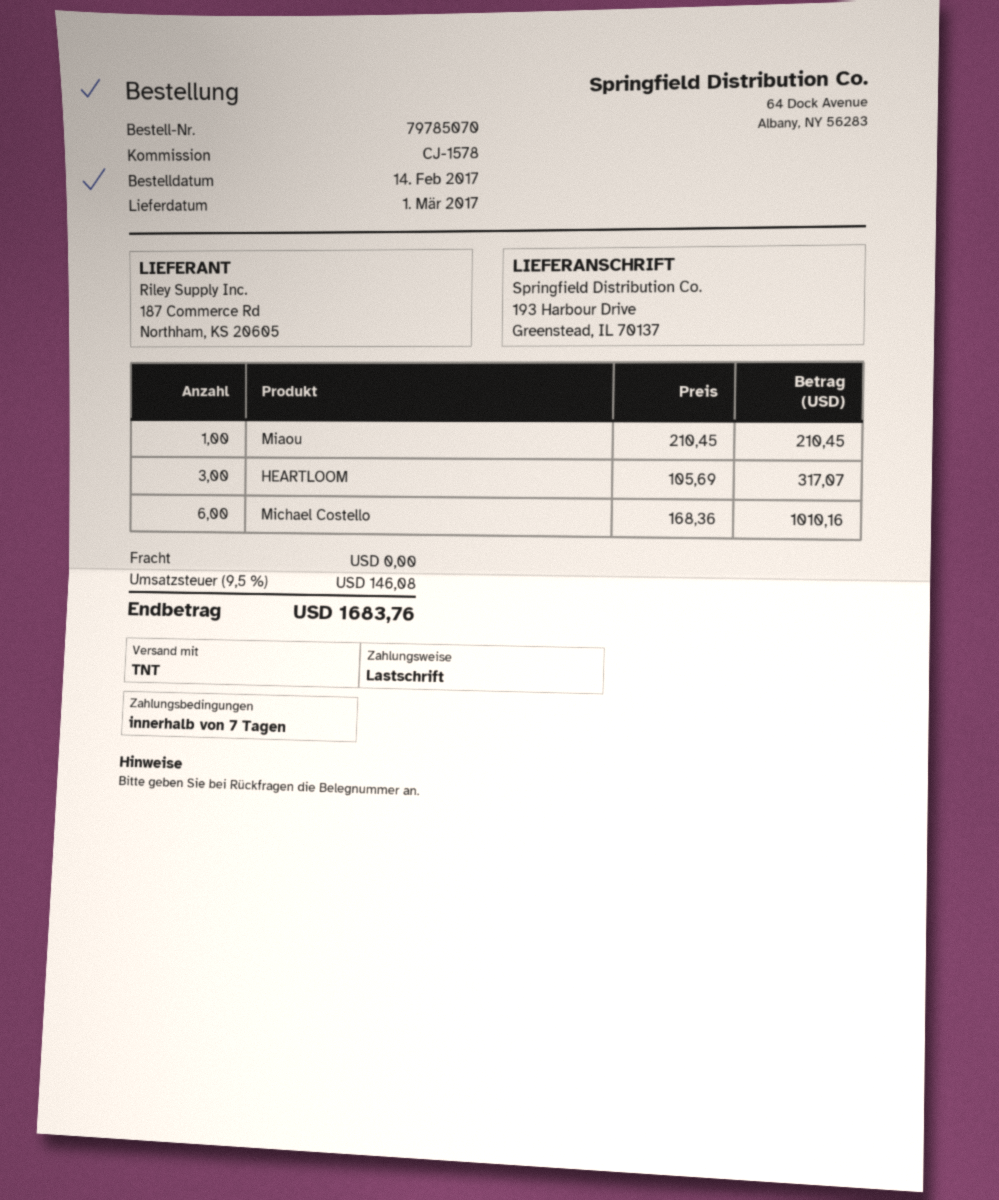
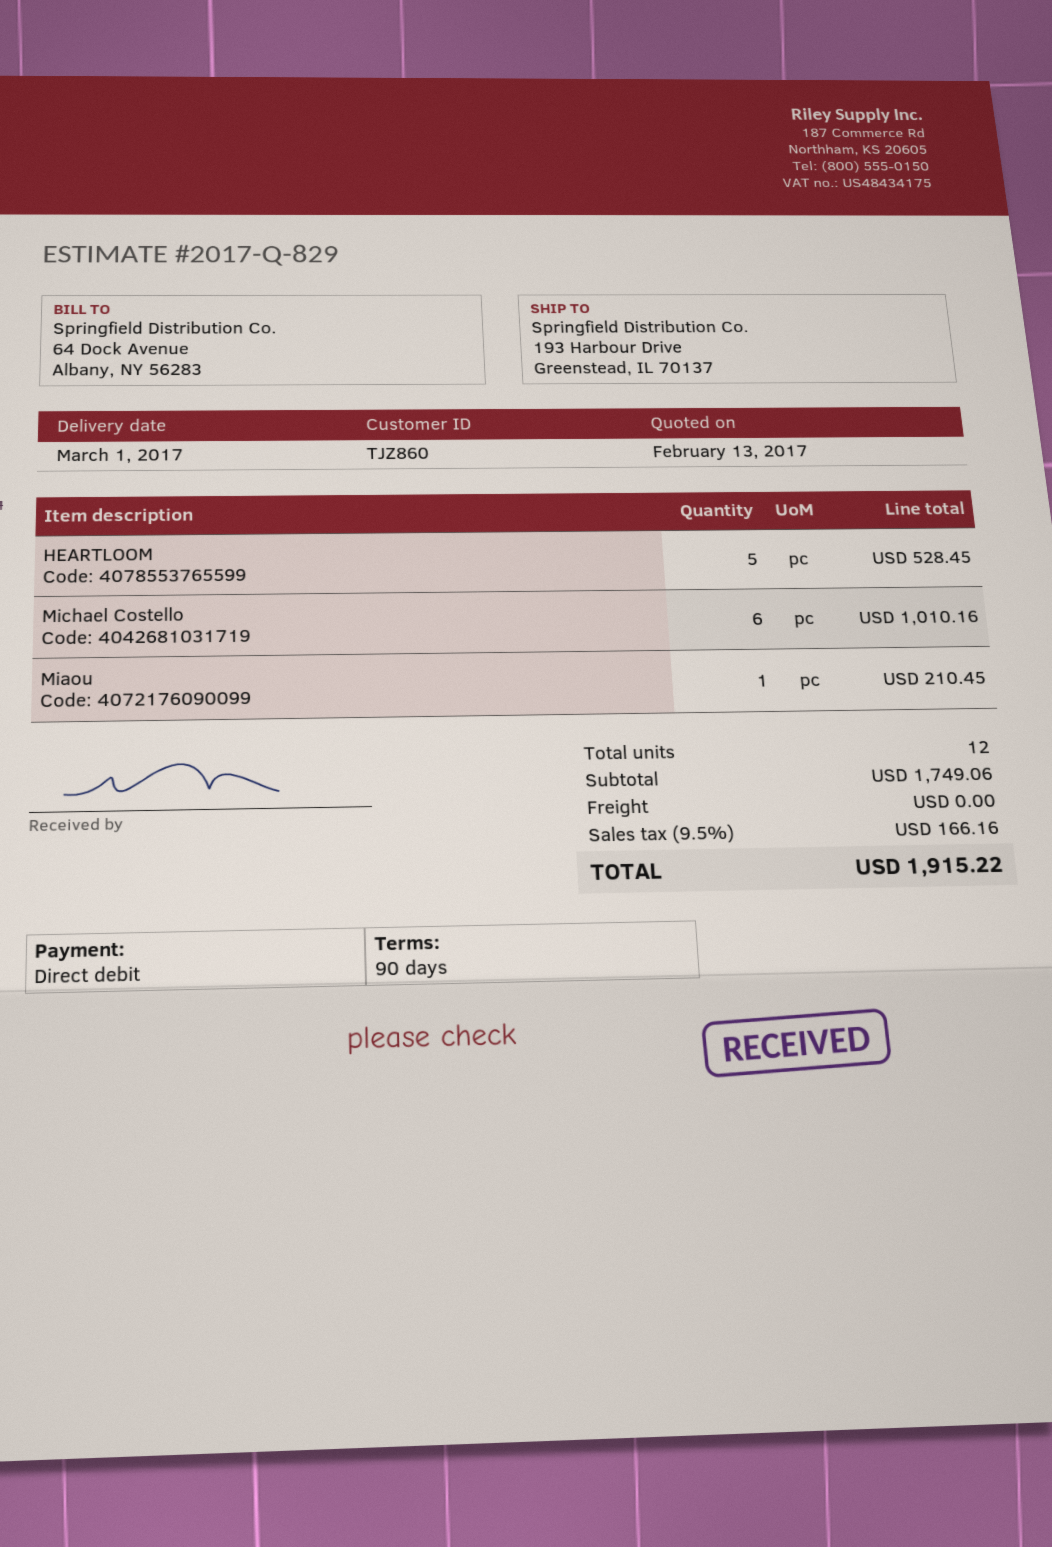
payment terms: 7 days -> 90 days
HEARTLOOM: 3 for 317.07 -> 5 for 528.45
tax: 9.5% = 146.08 -> 9.5% = 166.16
total: 1683.76 -> 1915.22

